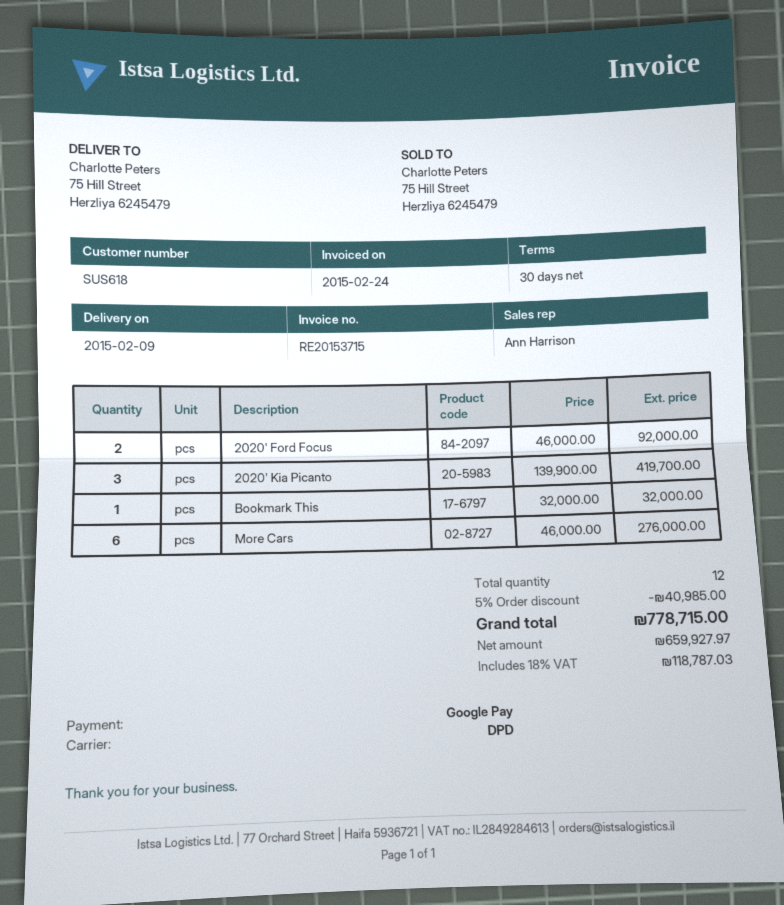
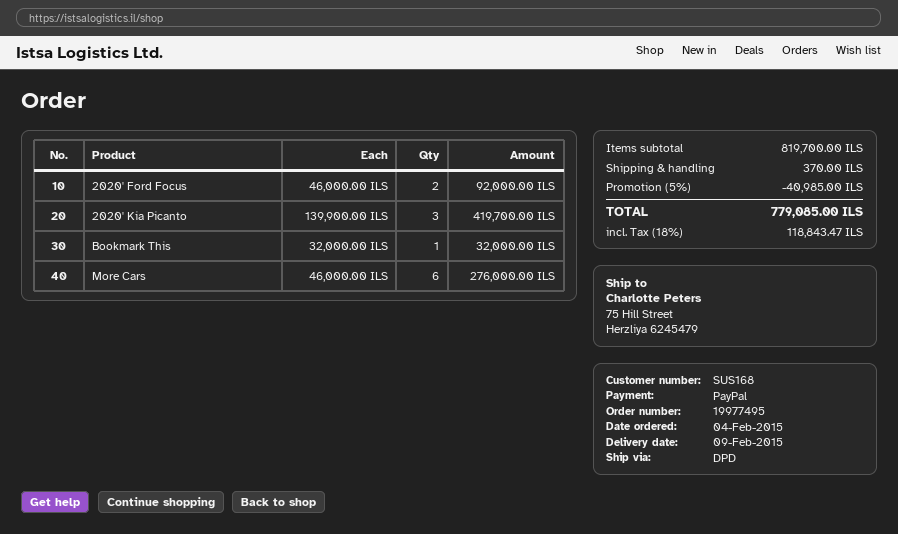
customer number: SUS618 -> SUS168
payment method: Google Pay -> PayPal
shipping: none -> 370.00
tax: 18% = 118787.03 -> 18% = 118843.47
total: 778715.00 -> 779085.00

